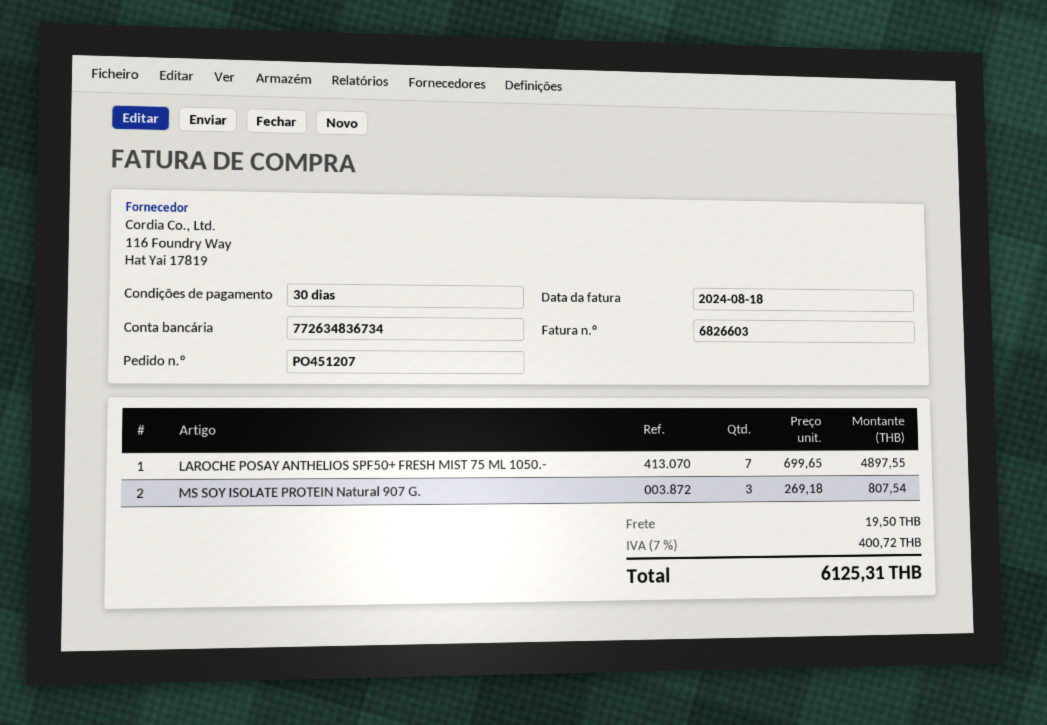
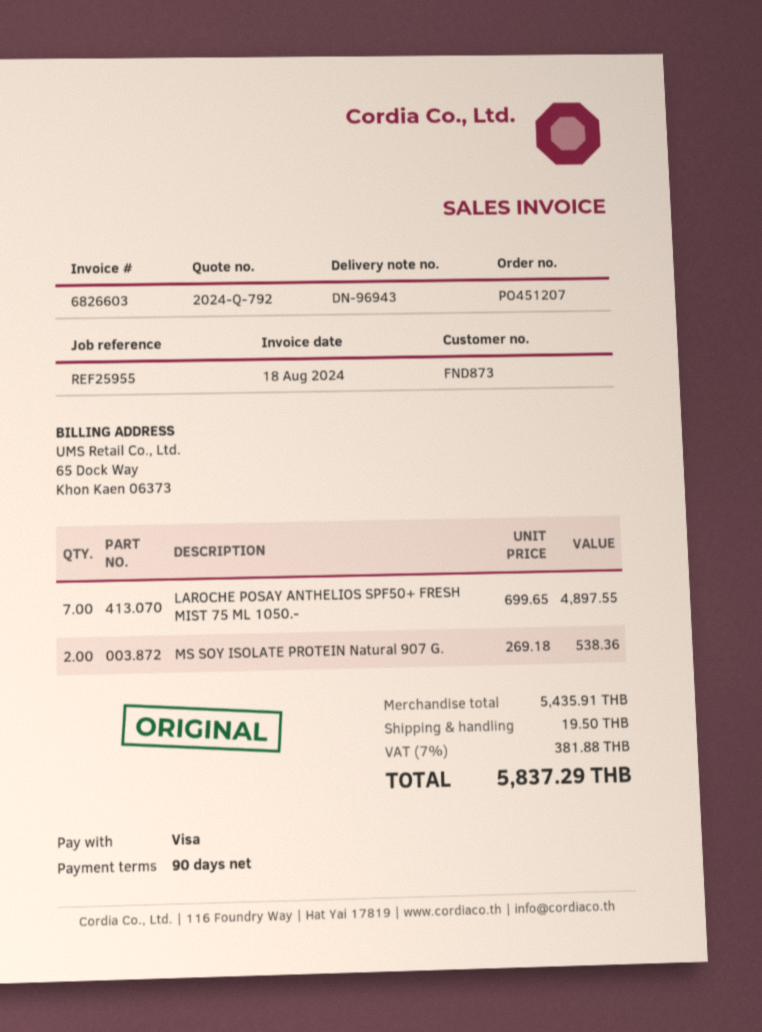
payment terms: 30 days -> 90 days
MS SOY ISOLATE PROTEIN Natural 907 G.: 3 x 269.18 = 807.54 -> 2 x 269.18 = 538.36
tax: 7% = 400.72 -> 7% = 381.88
total: 6125.31 -> 5837.29

